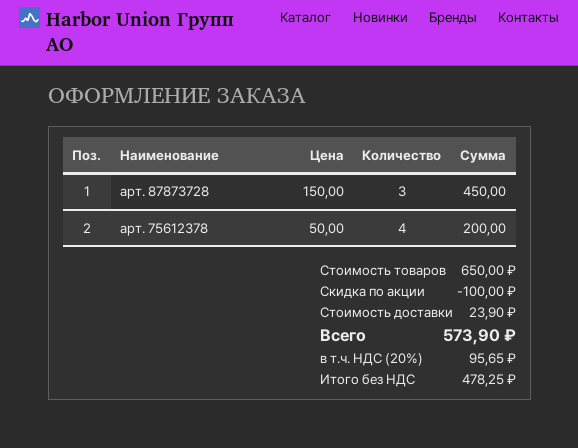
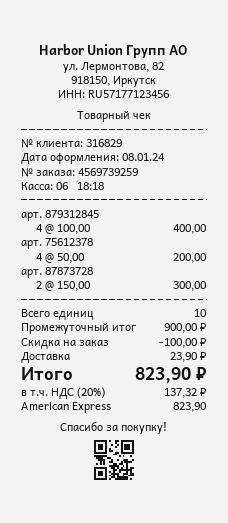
арт. 87873728: 3 x 150.00 = 450.00 -> 2 x 150.00 = 300.00
арт. 879312845: none -> 4 x 100.00 = 400.00
subtotal: 650.00 -> 900.00
tax: 20% = 95.65 -> 20% = 137.32
total: 573.90 -> 823.90

